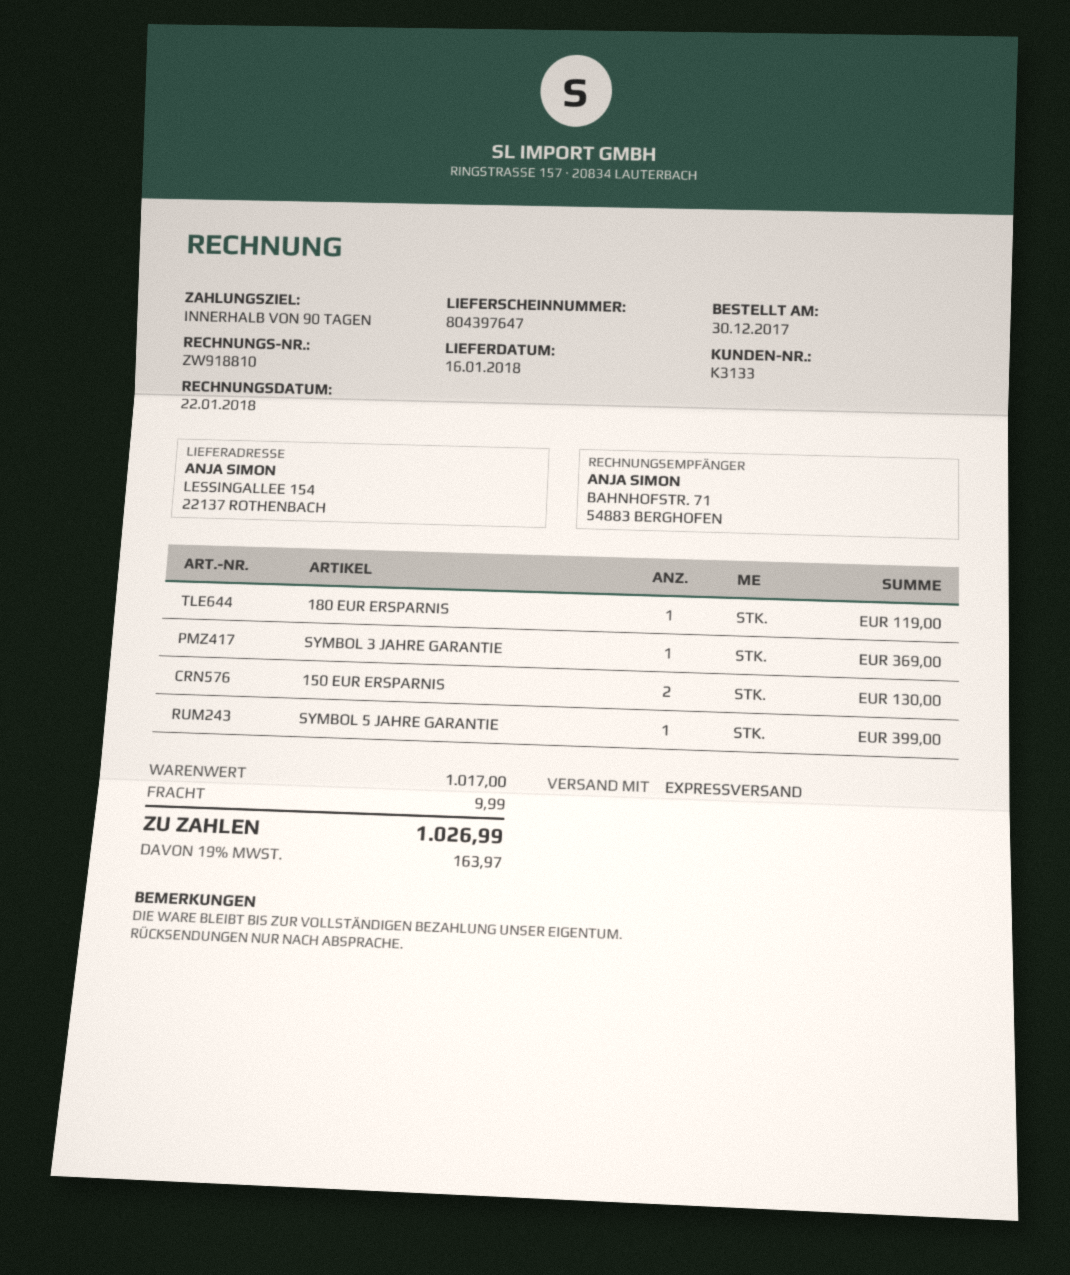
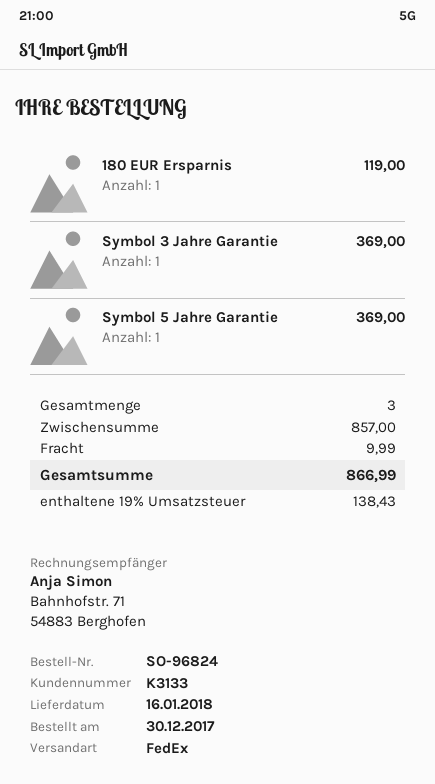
shipping method: express -> FedEx
150 EUR ERSPARNIS: 2 for 130.00 -> none
SYMBOL 5 JAHRE GARANTIE: 1 for 399.00 -> 1 for 369.00
subtotal: 1017.00 -> 857.00
tax: 19% = 163.97 -> 19% = 138.43
total: 1026.99 -> 866.99

